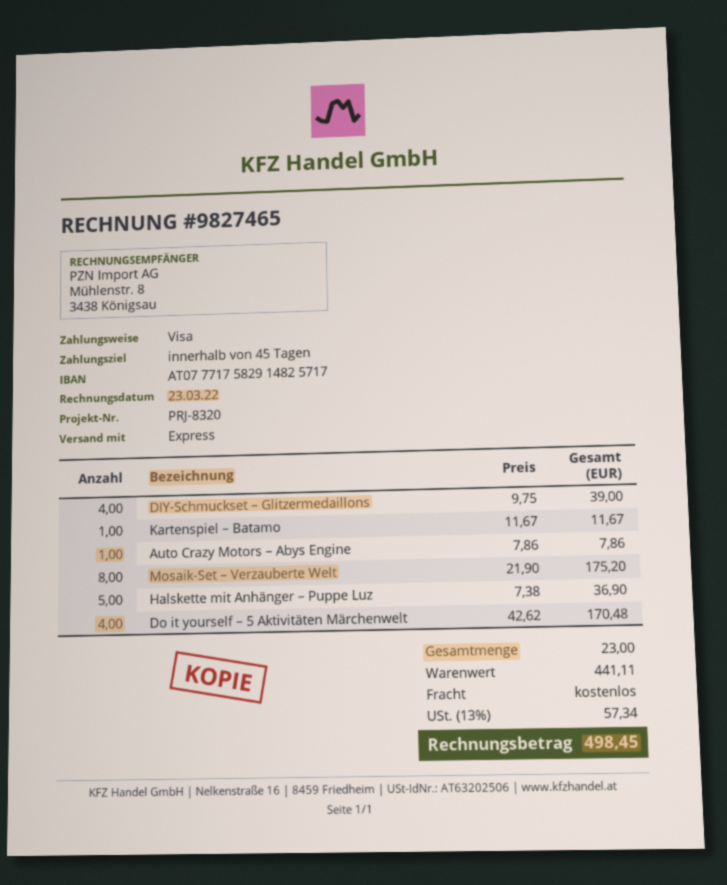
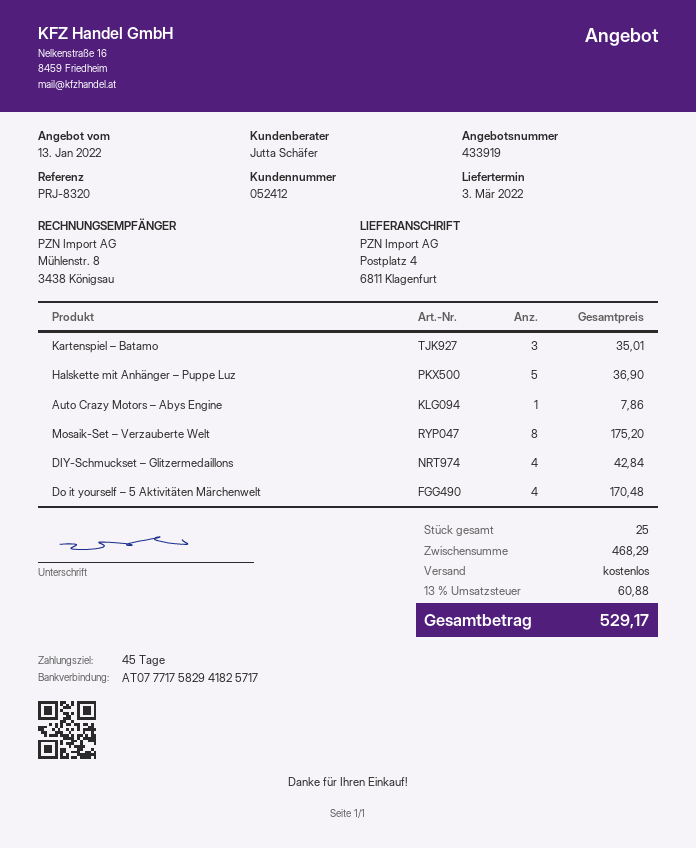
bank account: AT077717582914825717 -> AT077717582941825717
DIY-Schmuckset – Glitzermedaillons: 4 for 39.00 -> 4 for 42.84
Kartenspiel – Batamo: 1 for 11.67 -> 3 for 35.01
total quantity: 23 -> 25
subtotal: 441.11 -> 468.29
tax: 13% = 57.34 -> 13% = 60.88
total: 498.45 -> 529.17

